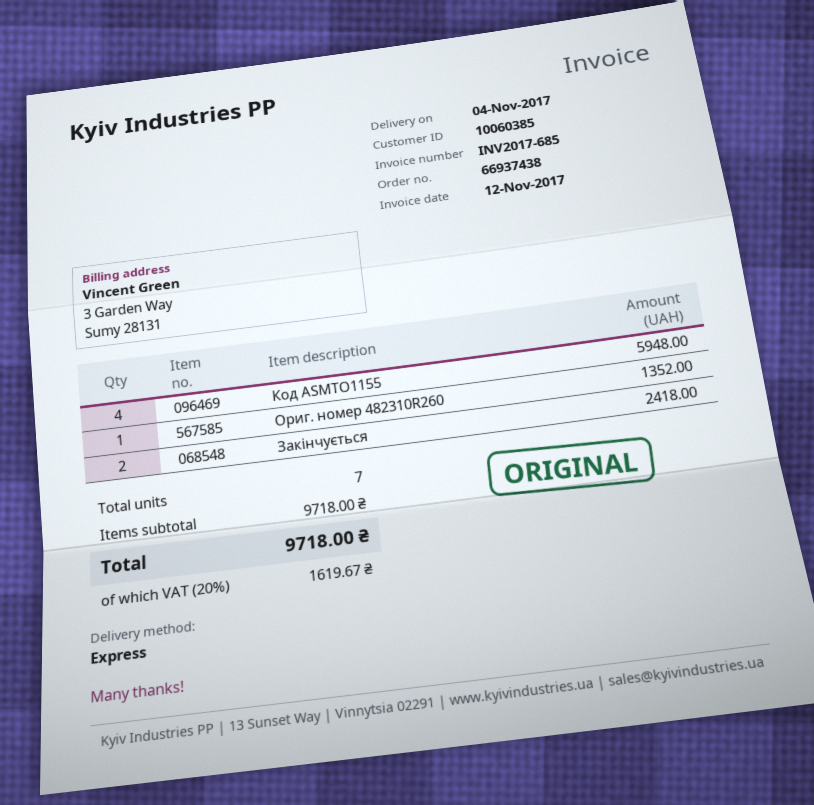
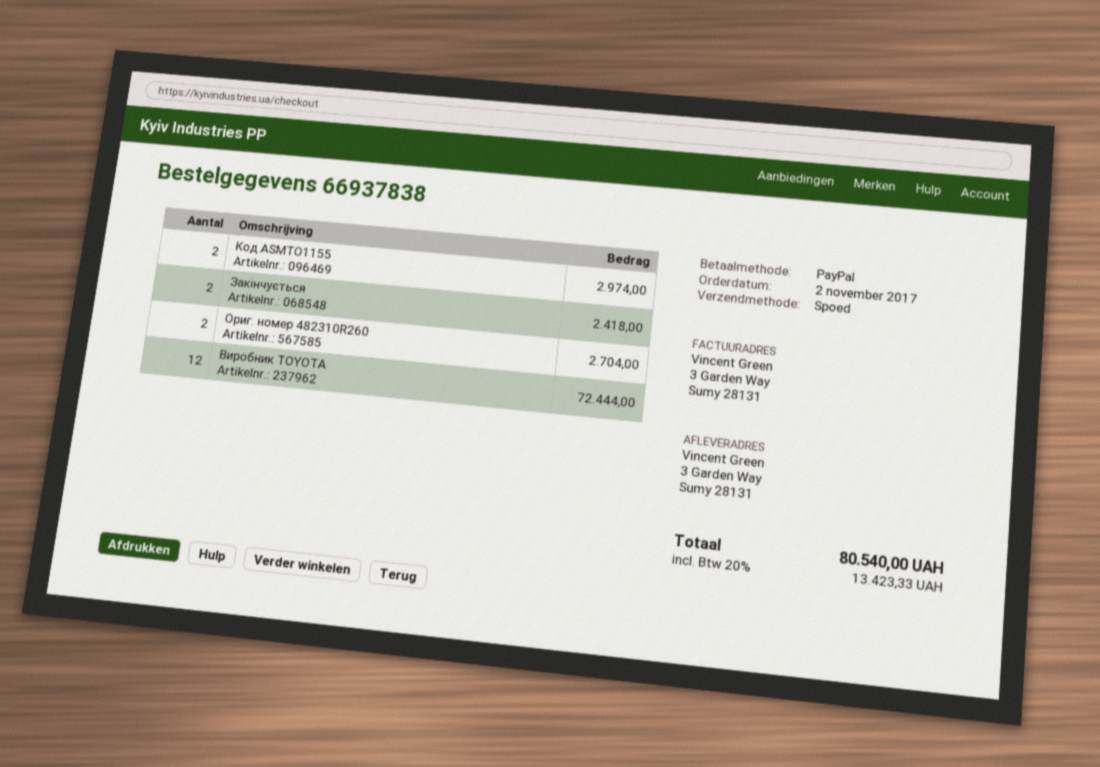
order number: 66937438 -> 66937838
Код ASMTO1155: 4 for 5948.00 -> 2 for 2974.00
Ориг. номер 482310R260: 1 for 1352.00 -> 2 for 2704.00
Виробник TOYOTA: none -> 12 for 72444.00
tax: 20% = 1619.67 -> 20% = 13423.33
total: 9718.00 -> 80540.00

